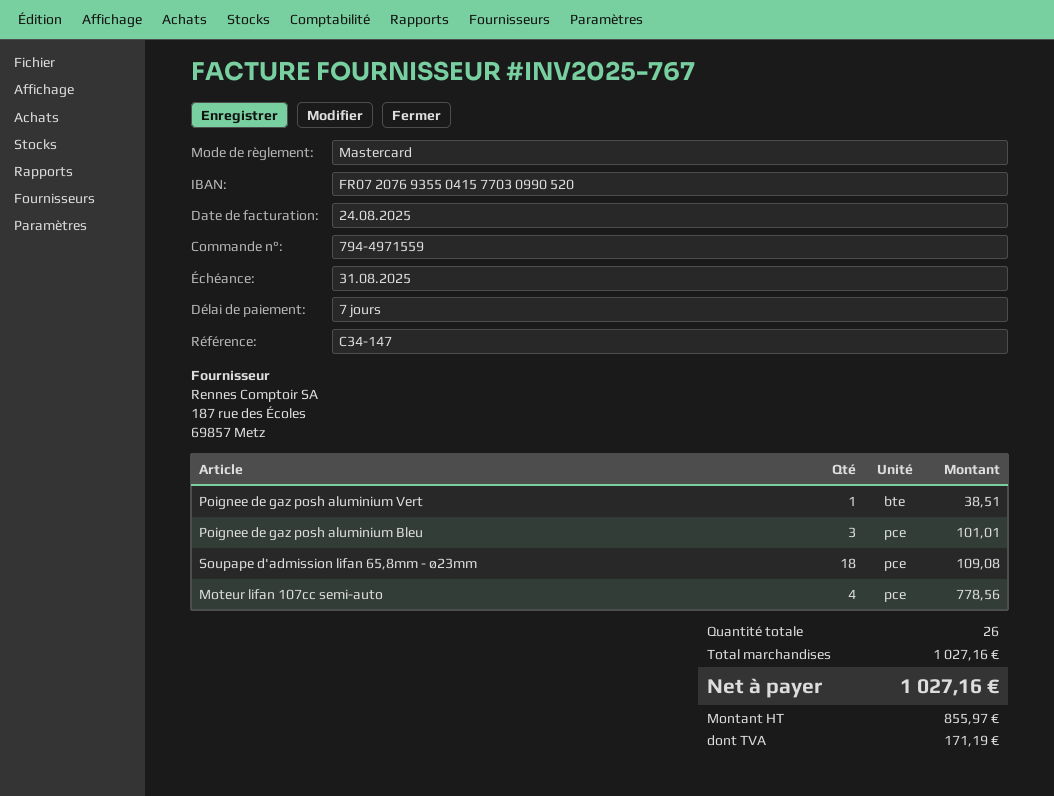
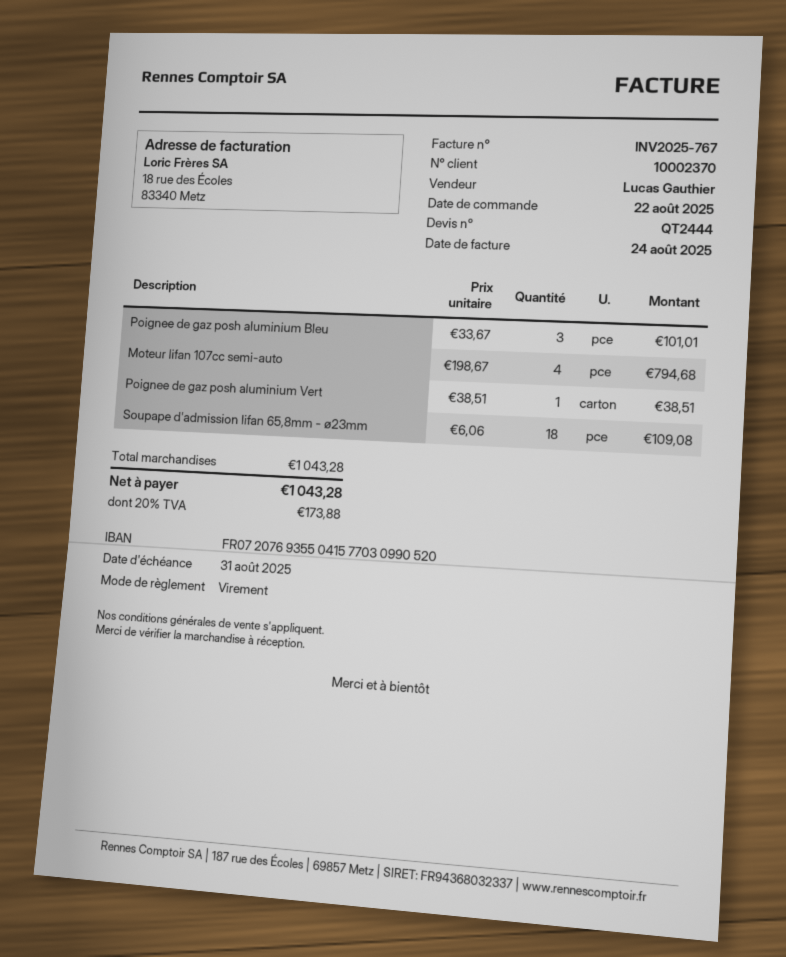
payment method: Mastercard -> bank transfer
Moteur lifan 107cc semi-auto: 4 for 778.56 -> 4 for 794.68
subtotal: 1027.16 -> 1043.28
tax: 171.19 -> 173.88
total: 1027.16 -> 1043.28

